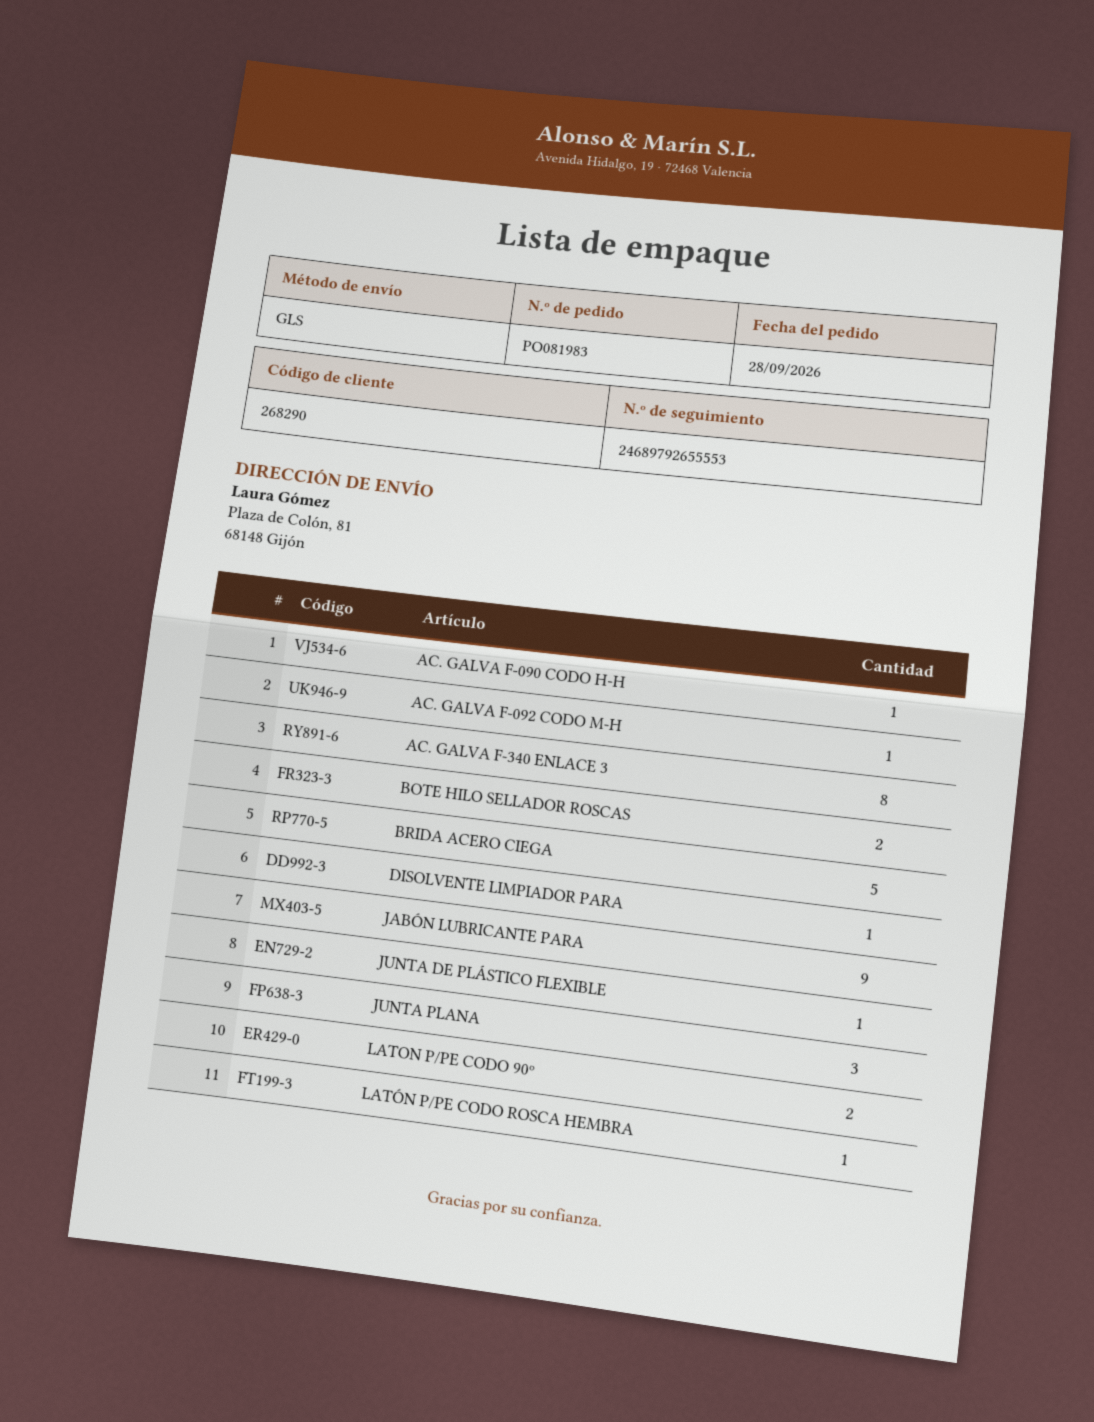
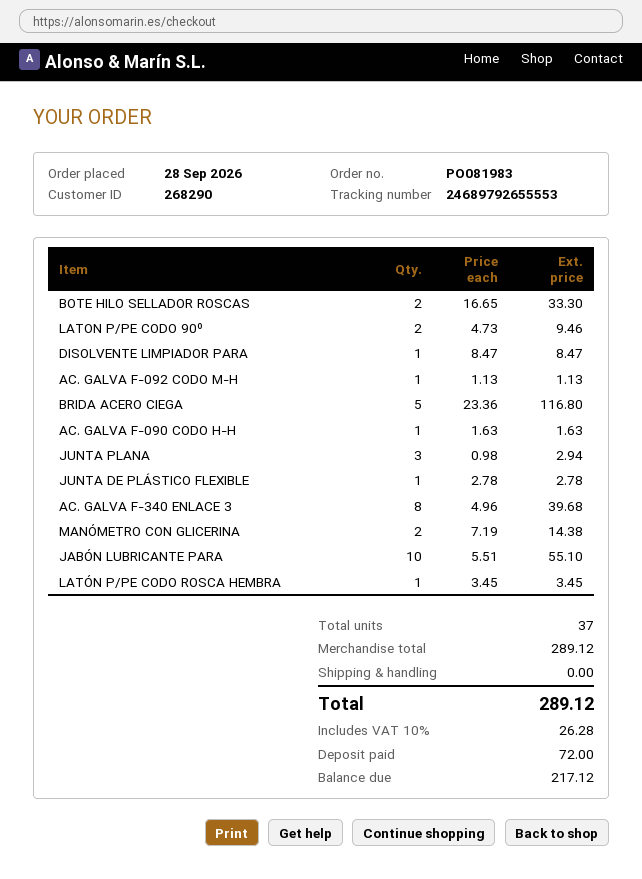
JABÓN LUBRICANTE PARA: 9 -> 10
MANÓMETRO CON GLICERINA: none -> 2

